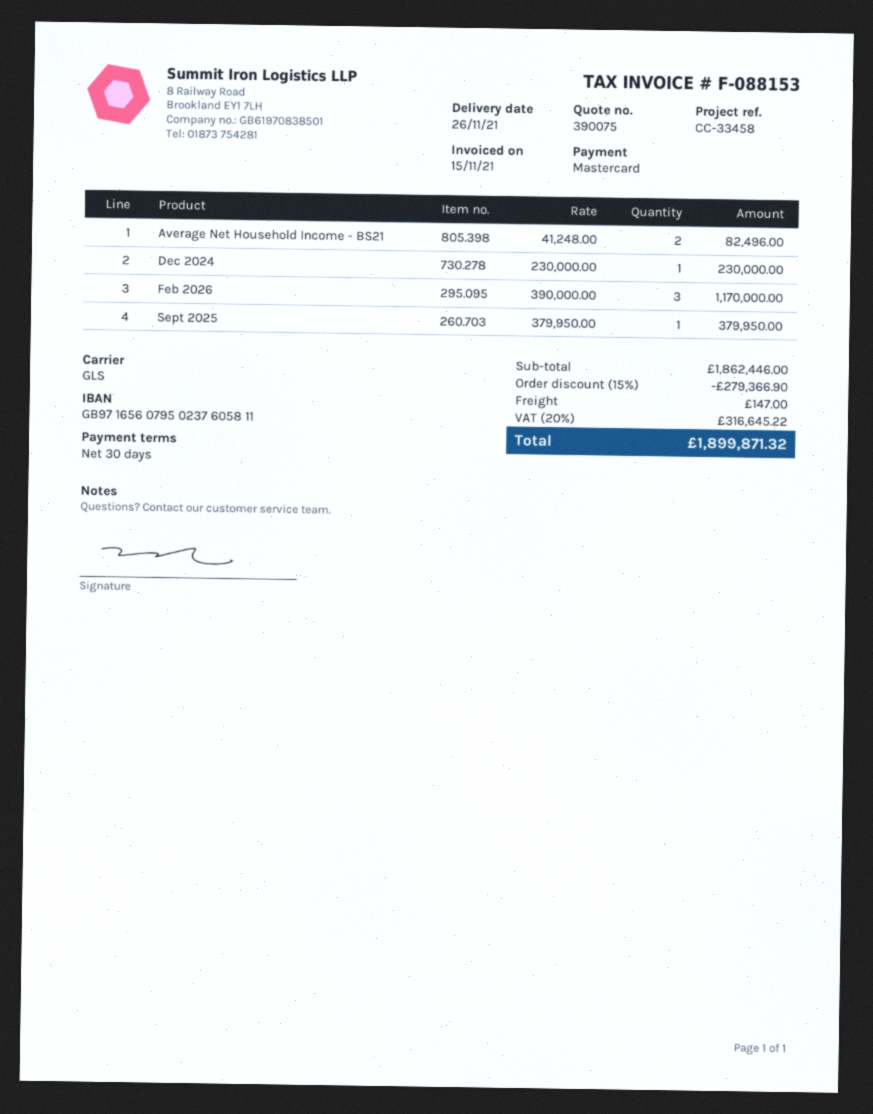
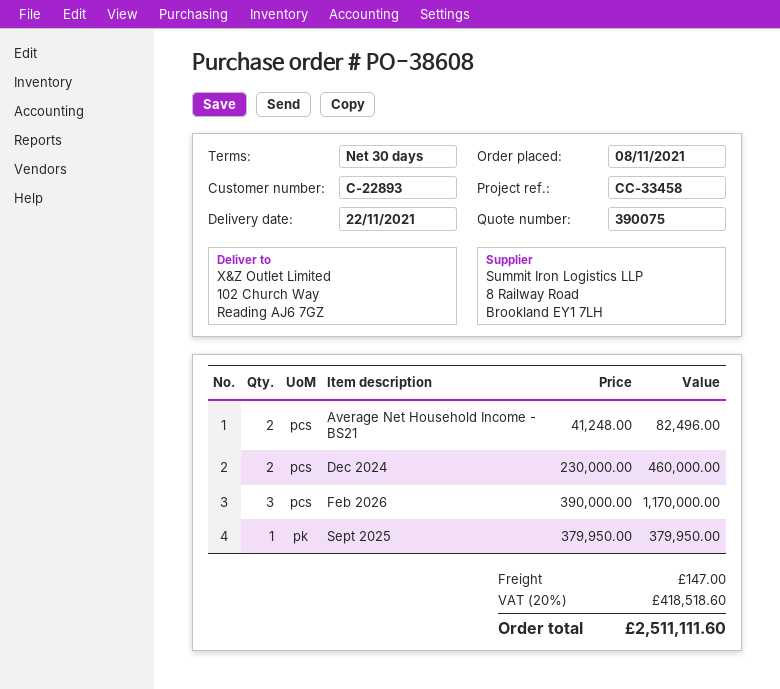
delivery date: 2021-11-26 -> 2021-11-22
Dec 2024: 1 x 230000.00 = 230000.00 -> 2 x 230000.00 = 460000.00
discount: 15% = 279366.90 -> none
tax: 20% = 316645.22 -> 20% = 418518.60
total: 1899871.32 -> 2511111.60

